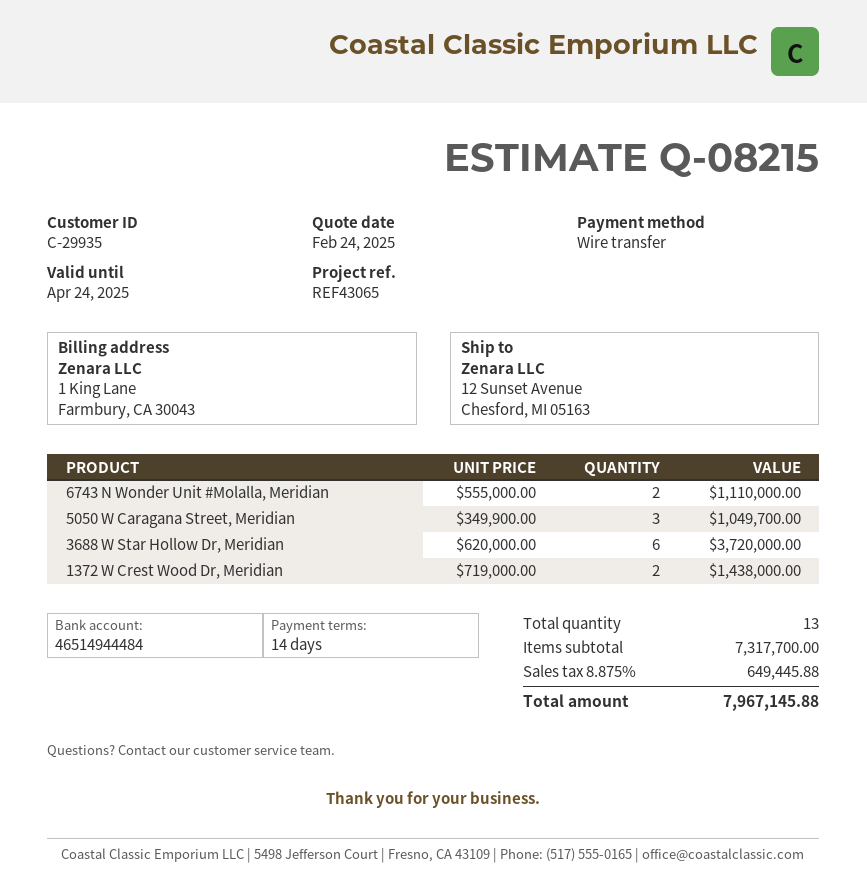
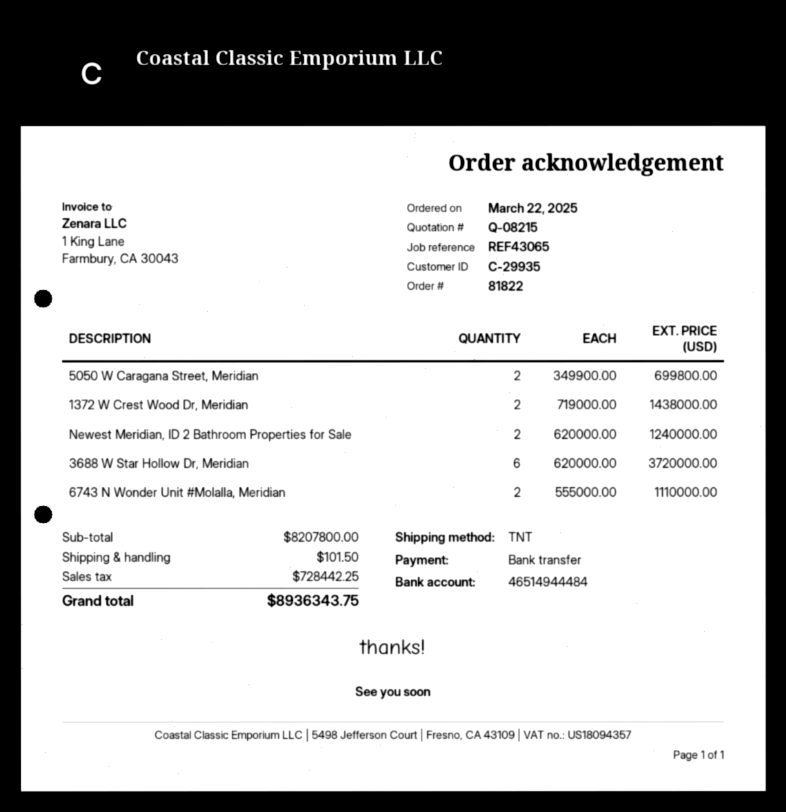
5050 W Caragana Street, Meridian: 3 x 349900.00 = 1049700.00 -> 2 x 349900.00 = 699800.00
Newest Meridian, ID 2 Bathroom Properties for Sale: none -> 2 x 620000.00 = 1240000.00
subtotal: 7317700.00 -> 8207800.00
shipping: none -> 101.50
tax: 649445.88 -> 728442.25
total: 7967145.88 -> 8936343.75

